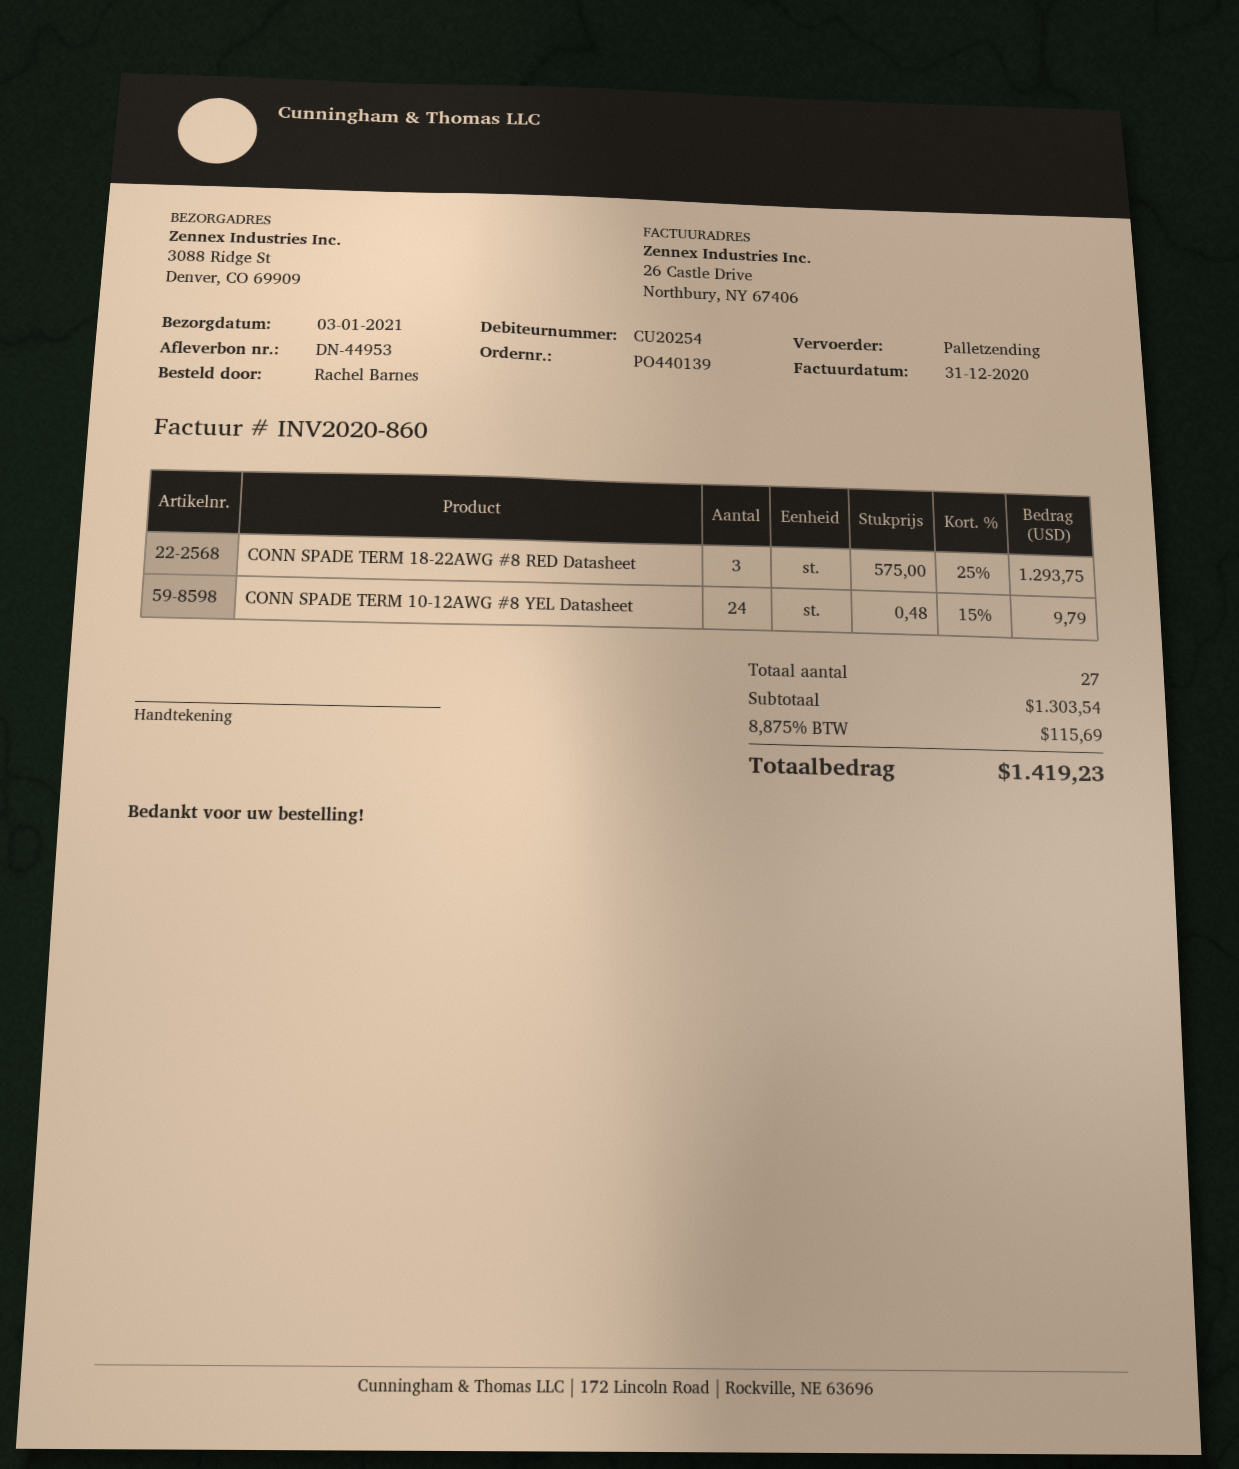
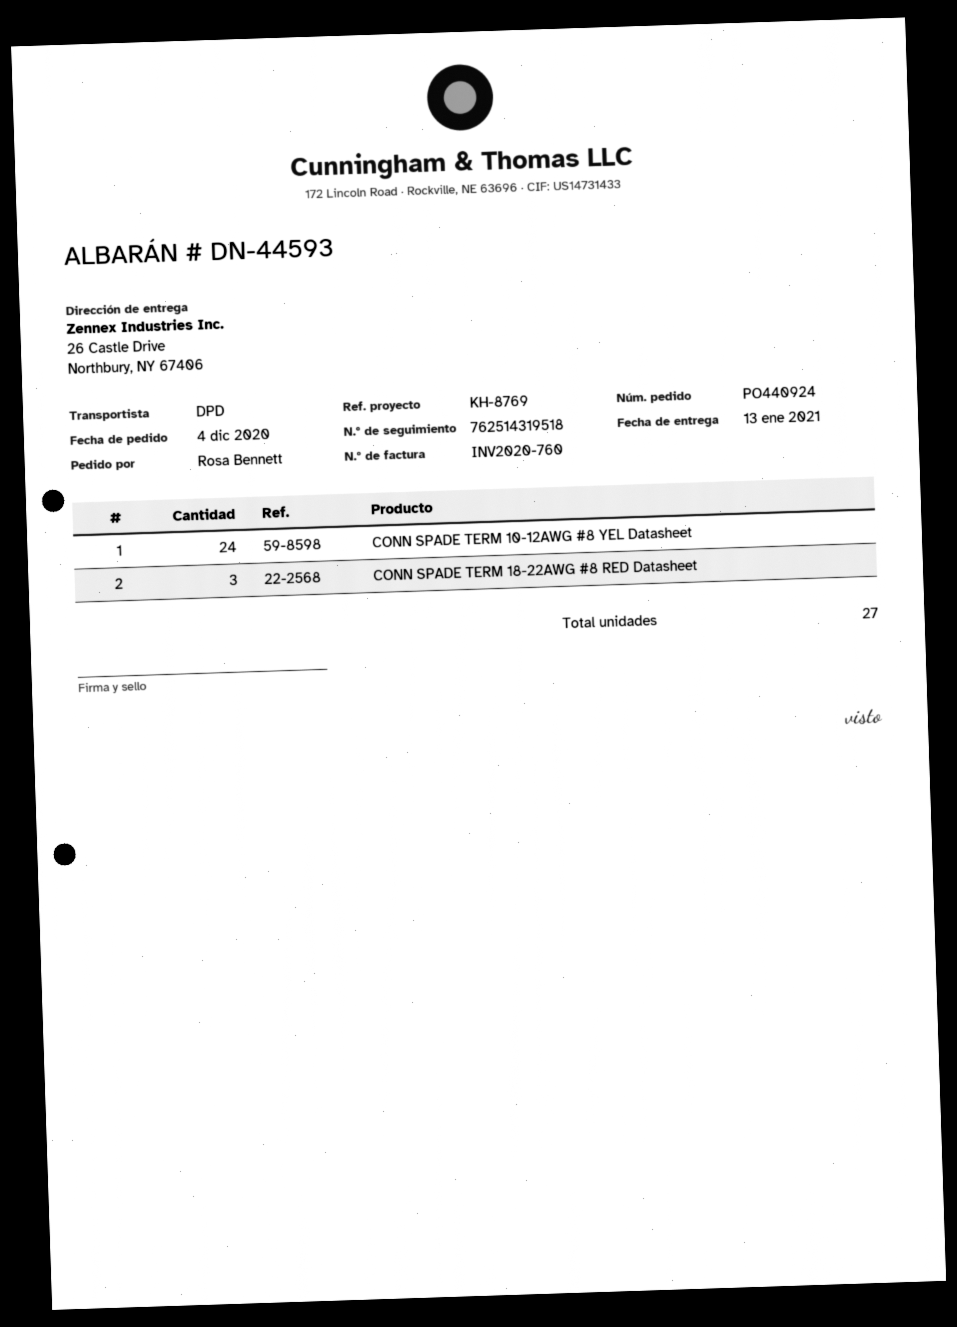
order number: PO440139 -> PO440924
delivery note number: DN-44953 -> DN-44593
delivery date: 2021-01-03 -> 2021-01-13
invoice number: INV2020-860 -> INV2020-760
ordered by: Rachel Barnes -> Rosa Bennett
shipping method: pallet freight -> DPD
ship to: 3088 Ridge St, Denver, CO 69909 -> 26 Castle Drive, Northbury, NY 67406

